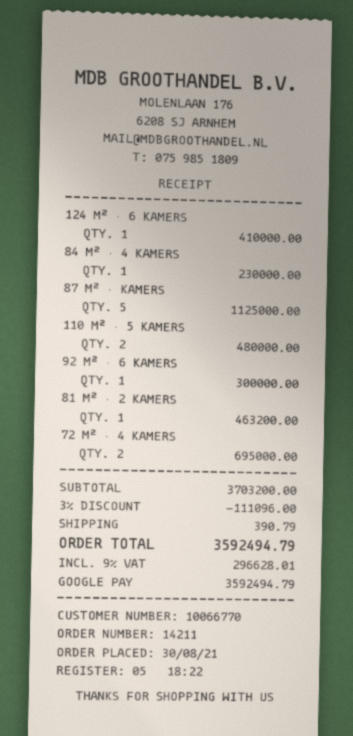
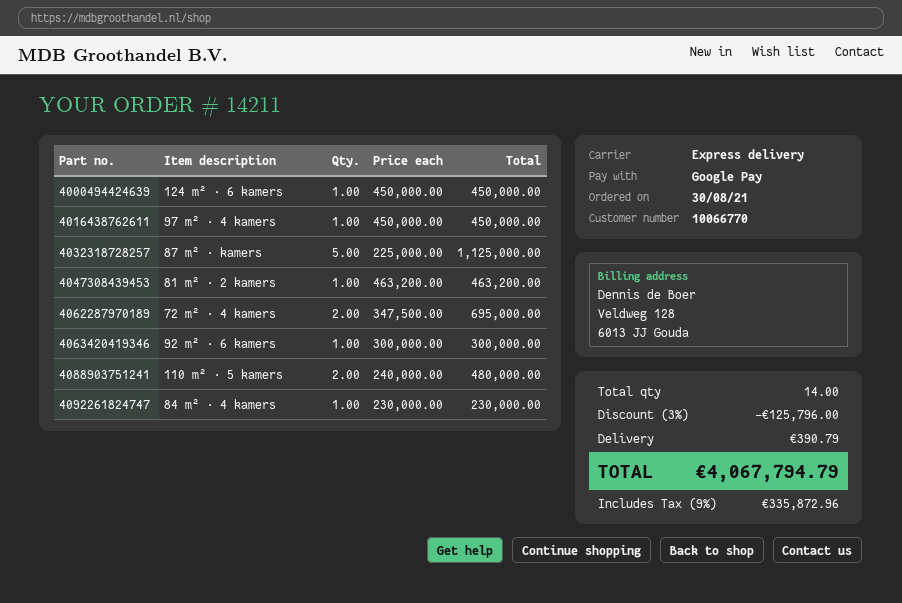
124 M² · 6 KAMERS: 1 for 410000.00 -> 1 for 450000.00
97 m² · 4 kamers: none -> 1 for 450000.00
discount: 3% = 111096.00 -> 3% = 125796.00
tax: 9% = 296628.01 -> 9% = 335872.96
total: 3592494.79 -> 4067794.79

